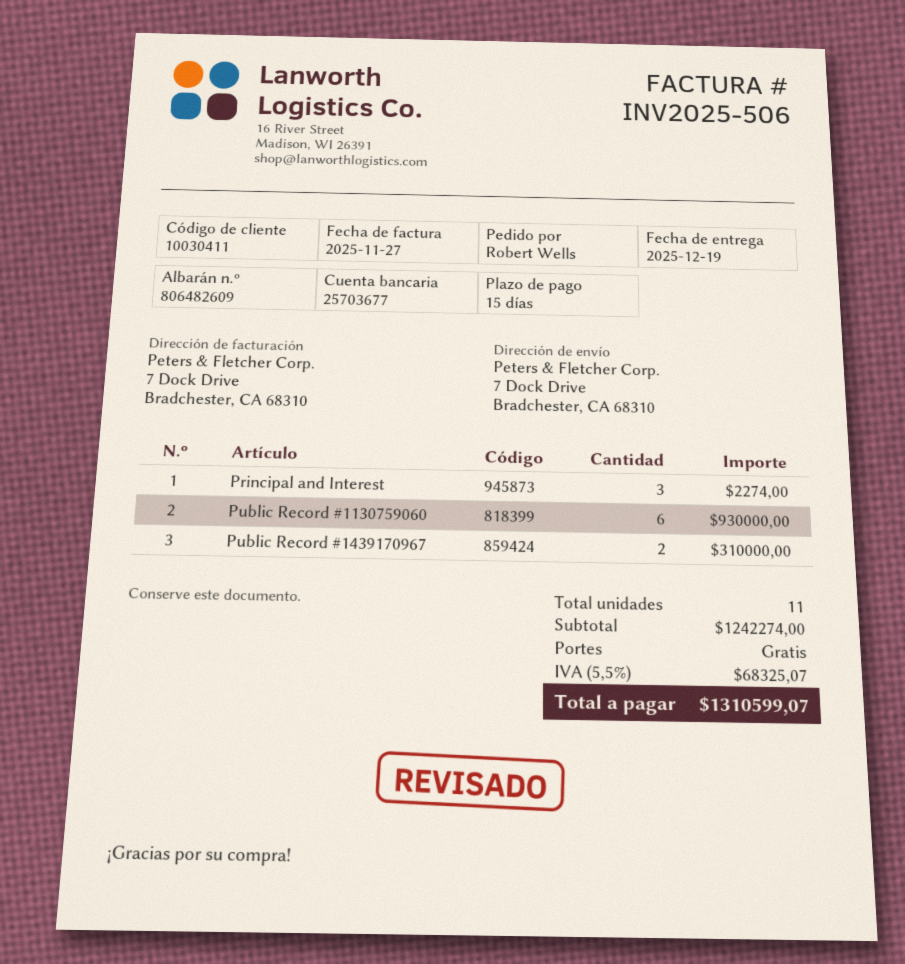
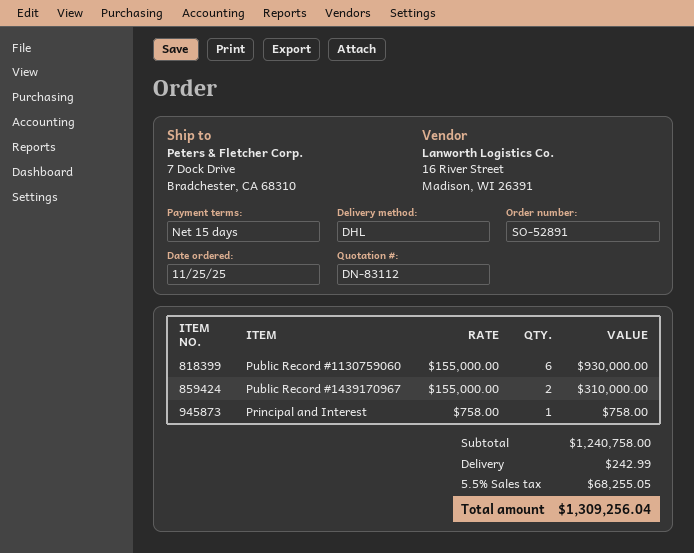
Principal and Interest: 3 for 2274.00 -> 1 for 758.00
subtotal: 1242274.00 -> 1240758.00
shipping: 0.00 -> 242.99
tax: 5.5% = 68325.07 -> 5.5% = 68255.05
total: 1310599.07 -> 1309256.04

